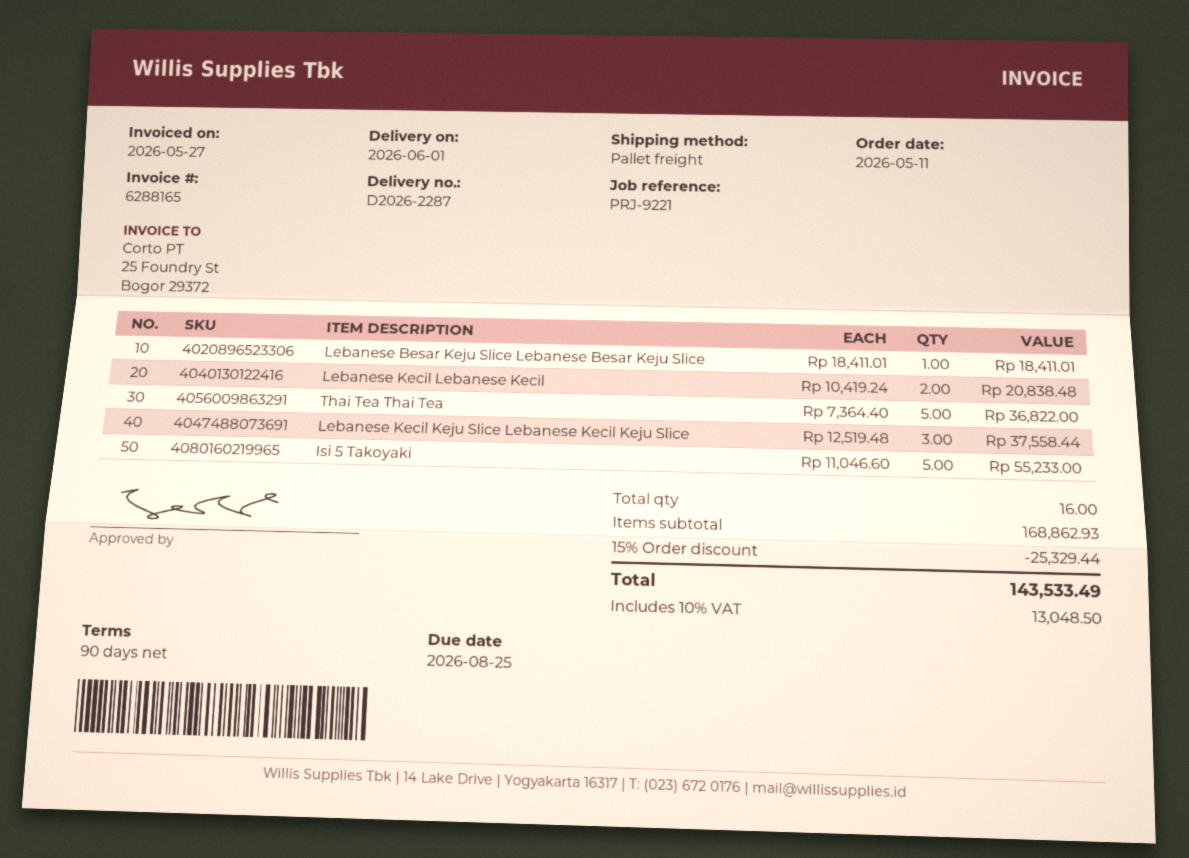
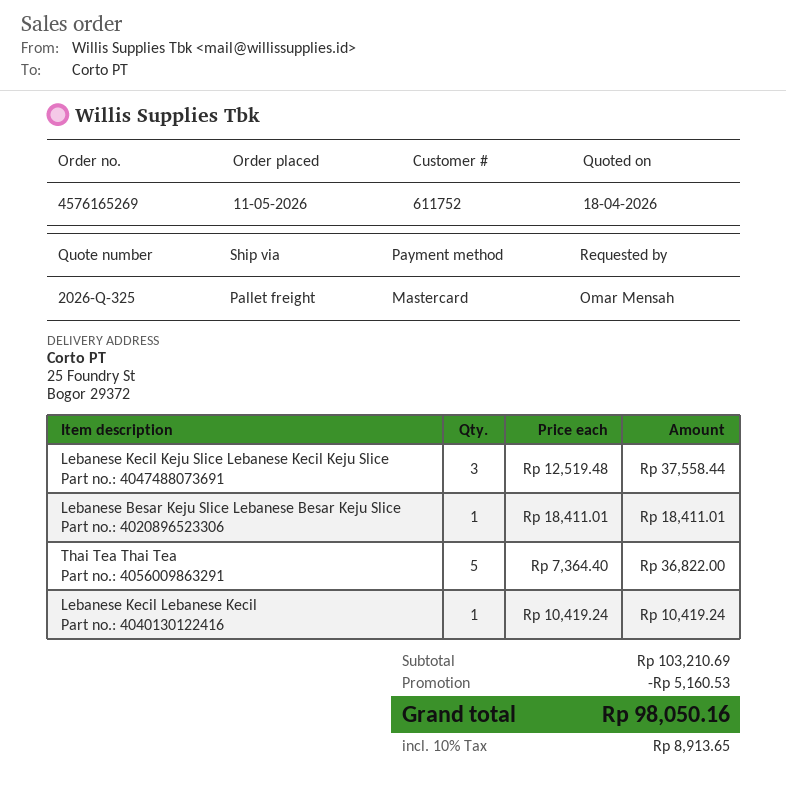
Lebanese Kecil Lebanese Kecil: 2 x 10419.24 = 20838.48 -> 1 x 10419.24 = 10419.24
Isi 5 Takoyaki: 5 x 11046.60 = 55233.00 -> none
subtotal: 168862.93 -> 103210.69
discount: 25329.44 -> 5160.53
tax: 10% = 13048.50 -> 10% = 8913.65
total: 143533.49 -> 98050.16

